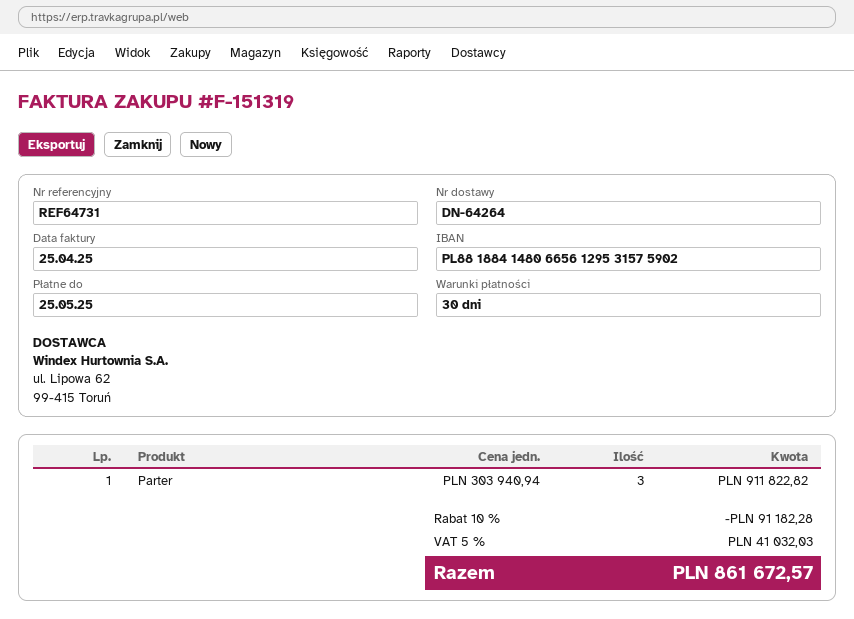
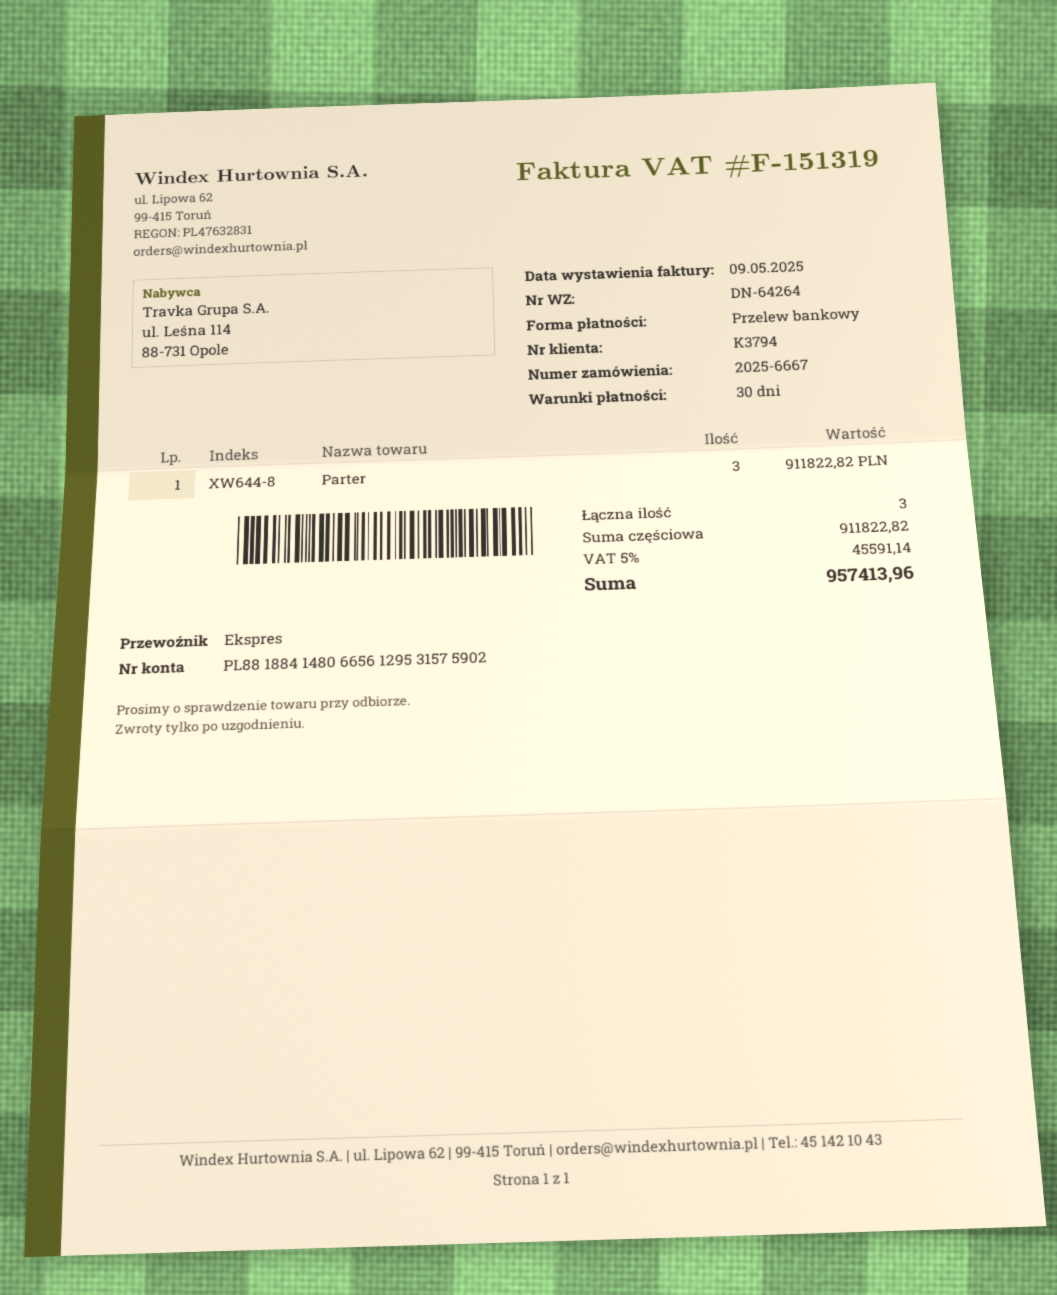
invoice date: 2025-04-25 -> 2025-05-09
discount: 10% = 91182.28 -> none
tax: 5% = 41032.03 -> 5% = 45591.14
total: 861672.57 -> 957413.96

